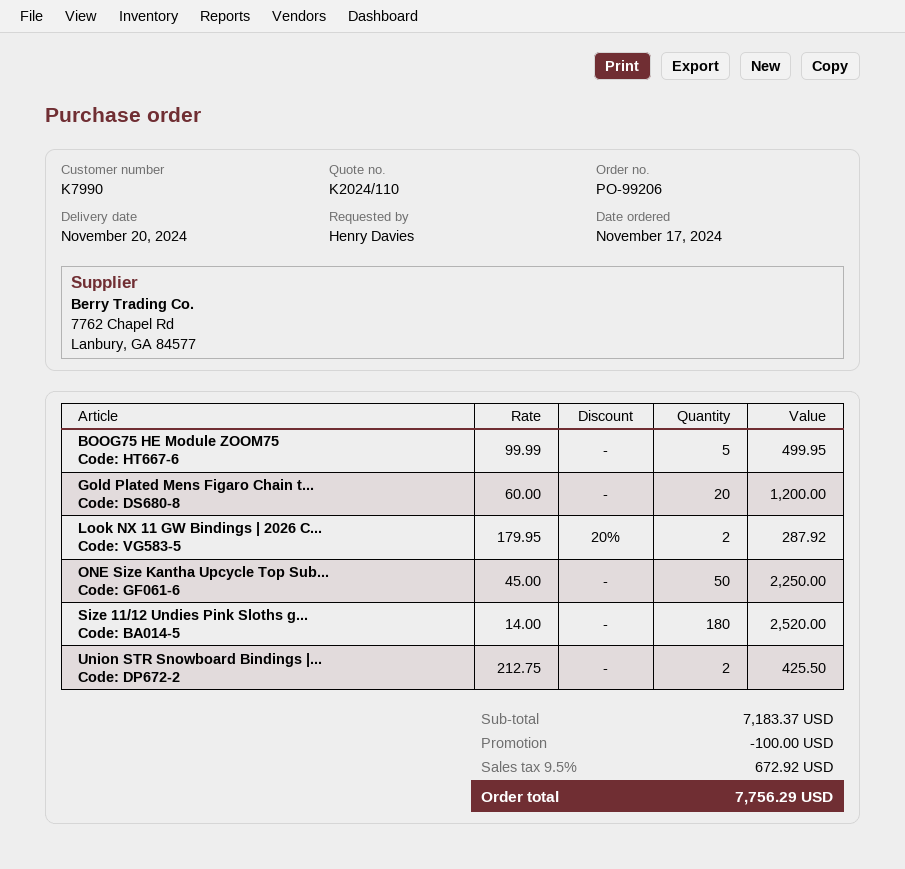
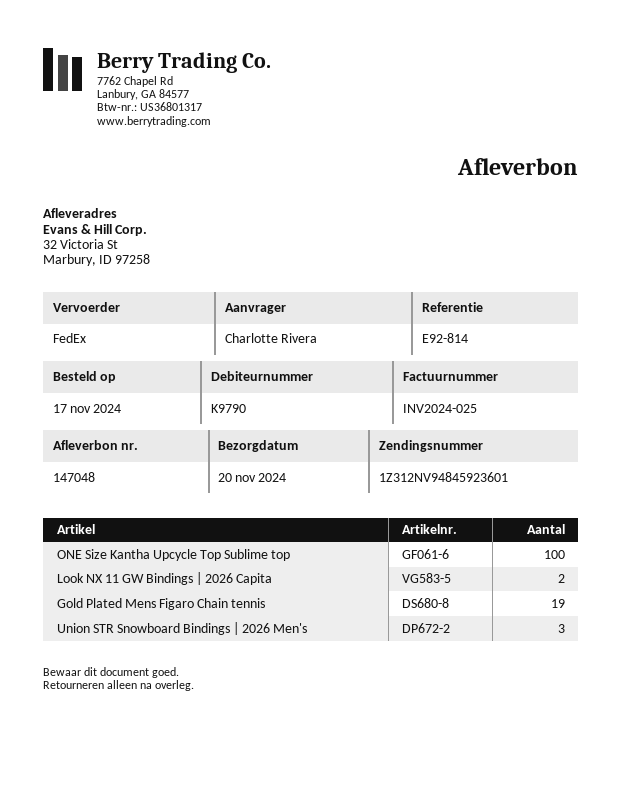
customer number: K7990 -> K9790
ordered by: Henry Davies -> Charlotte Rivera
BOOG75 HE Module ZOOM75: 5 -> none
Gold Plated Mens Figaro Chain t...: 20 -> 19
ONE Size Kantha Upcycle Top Sub...: 50 -> 100
Size 11/12 Undies Pink Sloths g...: 180 -> none
Union STR Snowboard Bindings |...: 2 -> 3

